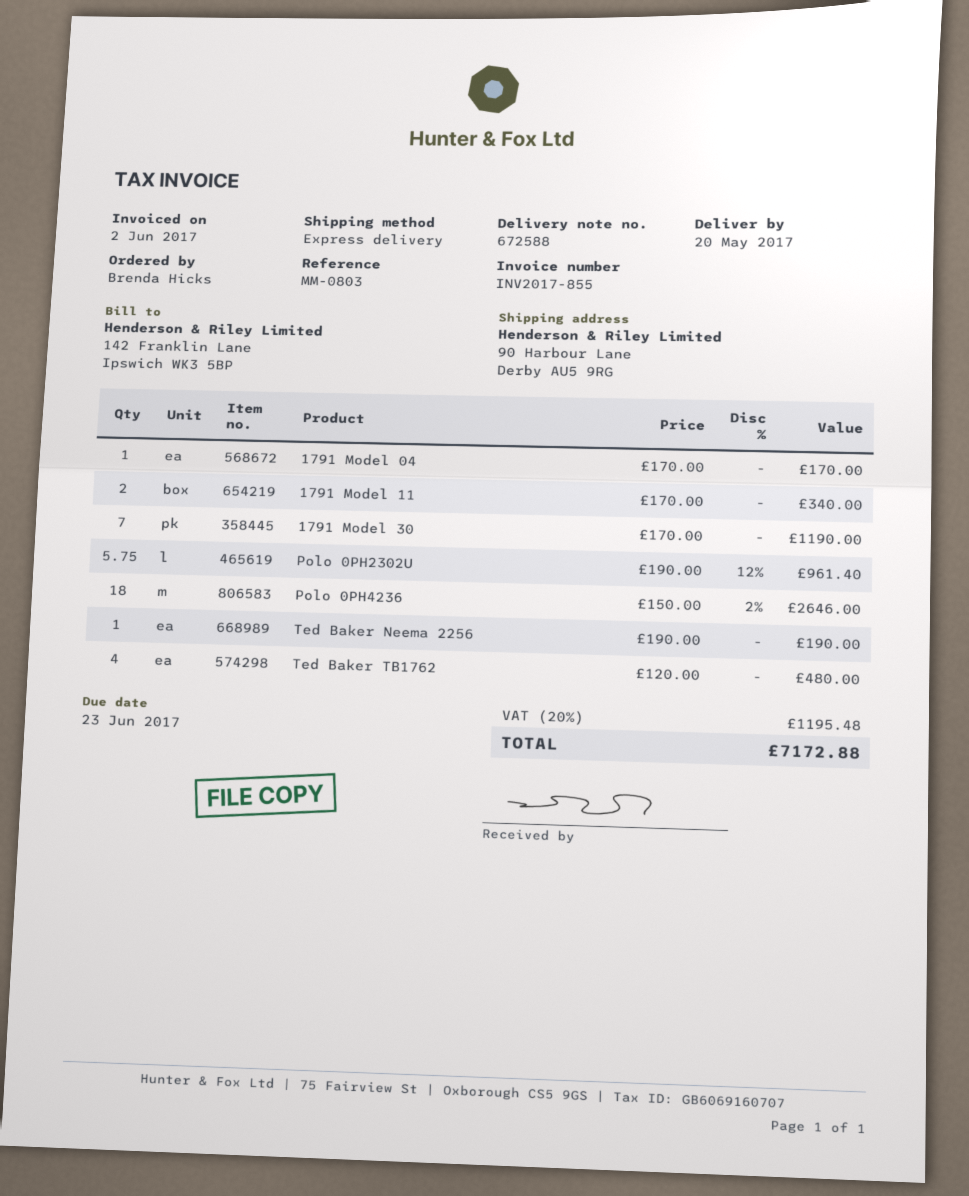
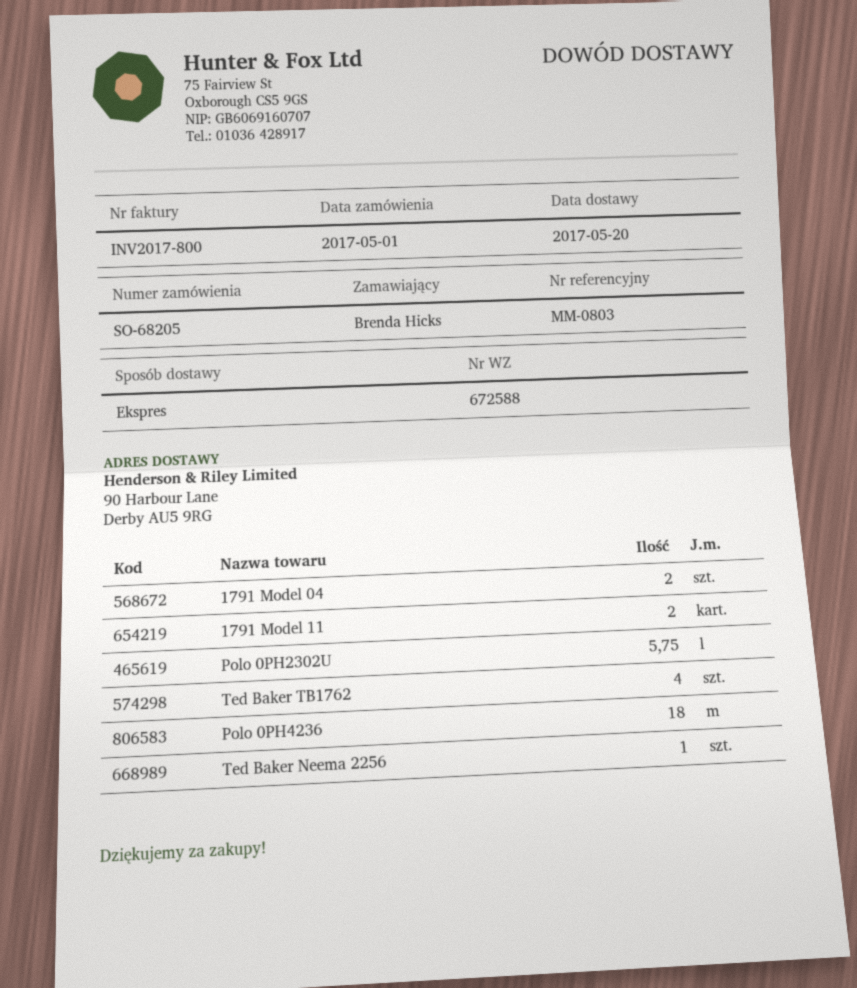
invoice number: INV2017-855 -> INV2017-800
1791 Model 04: 1 -> 2
1791 Model 30: 7 -> none

